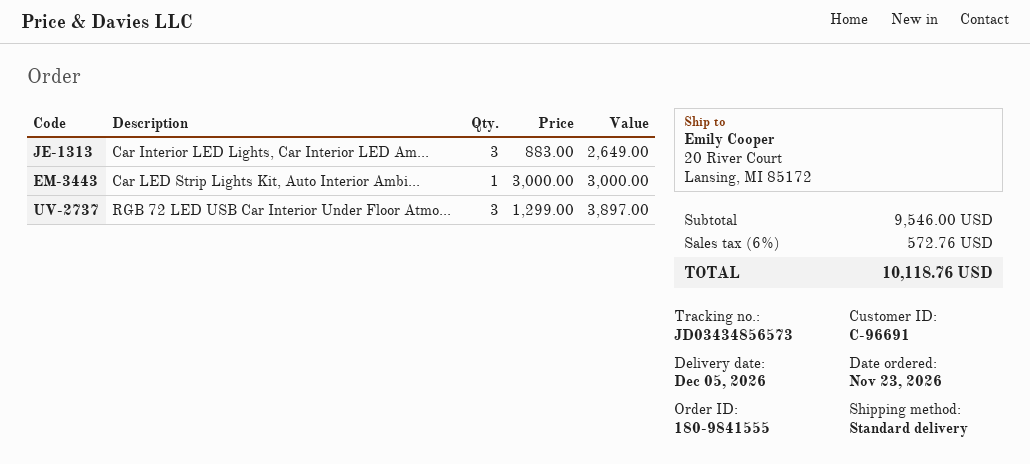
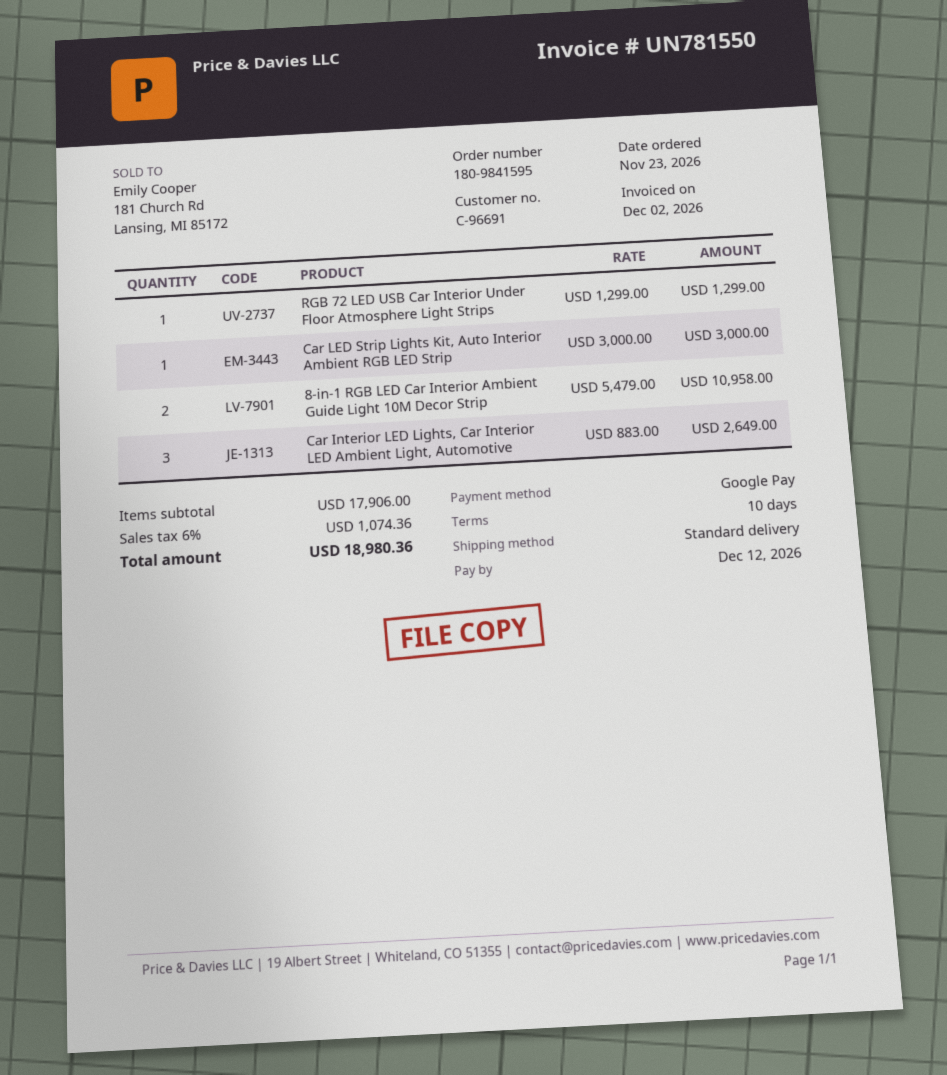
order number: 180-9841555 -> 180-9841595
RGB 72 LED USB Car Interior Under Floor Atmo...: 3 x 1299.00 = 3897.00 -> 1 x 1299.00 = 1299.00
8-in-1 RGB LED Car Interior Ambient Guide Light 10M Decor Strip: none -> 2 x 5479.00 = 10958.00
subtotal: 9546.00 -> 17906.00
tax: 6% = 572.76 -> 6% = 1074.36
total: 10118.76 -> 18980.36

